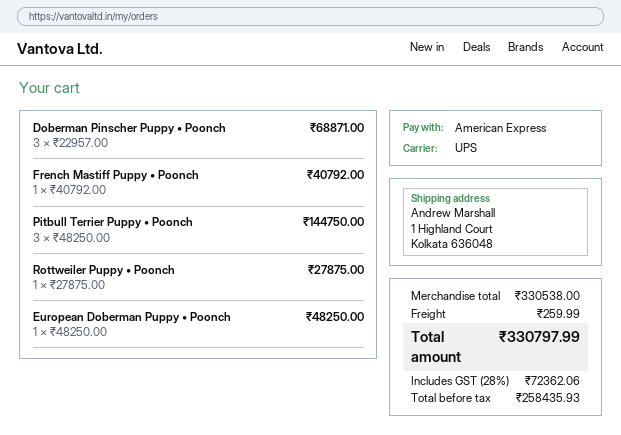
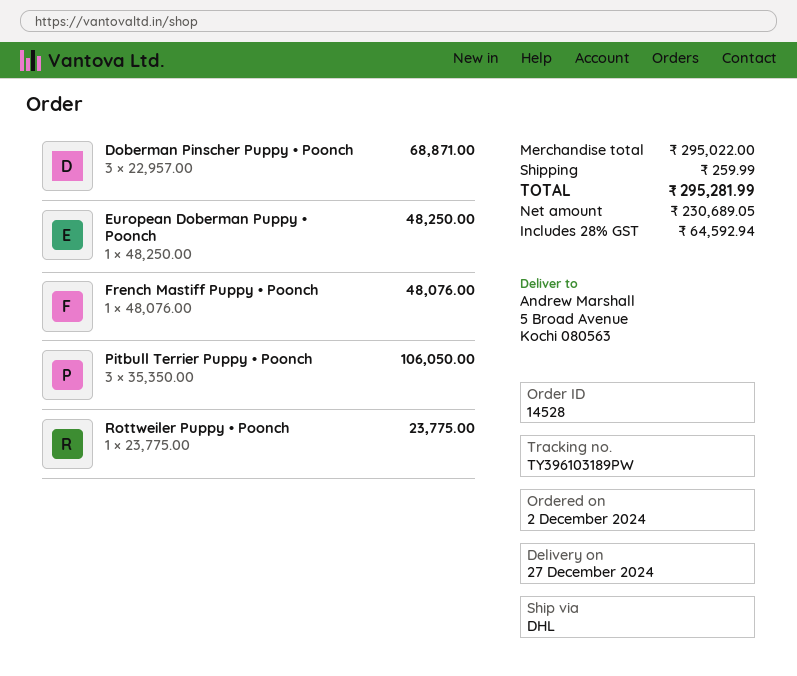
shipping method: UPS -> DHL
ship to: 1 Highland Court, Kolkata 636048 -> 5 Broad Avenue, Kochi 080563
French Mastiff Puppy • Poonch: 1 x 40792.00 = 40792.00 -> 1 x 48076.00 = 48076.00
Pitbull Terrier Puppy • Poonch: 3 x 48250.00 = 144750.00 -> 3 x 35350.00 = 106050.00
Rottweiler Puppy • Poonch: 1 x 27875.00 = 27875.00 -> 1 x 23775.00 = 23775.00
subtotal: 330538.00 -> 295022.00
net: 258435.93 -> 230689.05
tax: 28% = 72362.06 -> 28% = 64592.94
total: 330797.99 -> 295281.99

